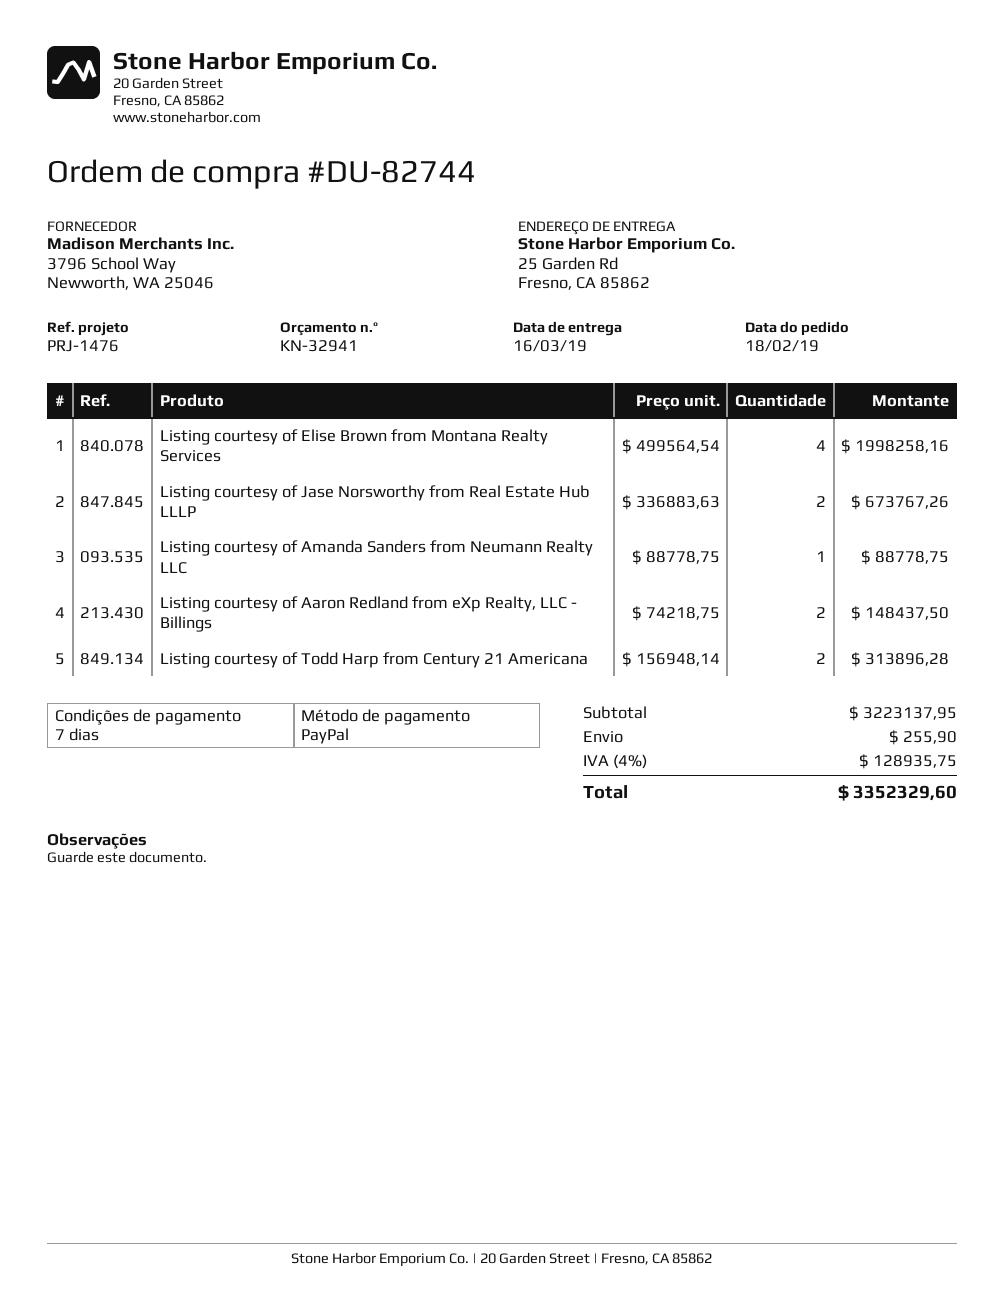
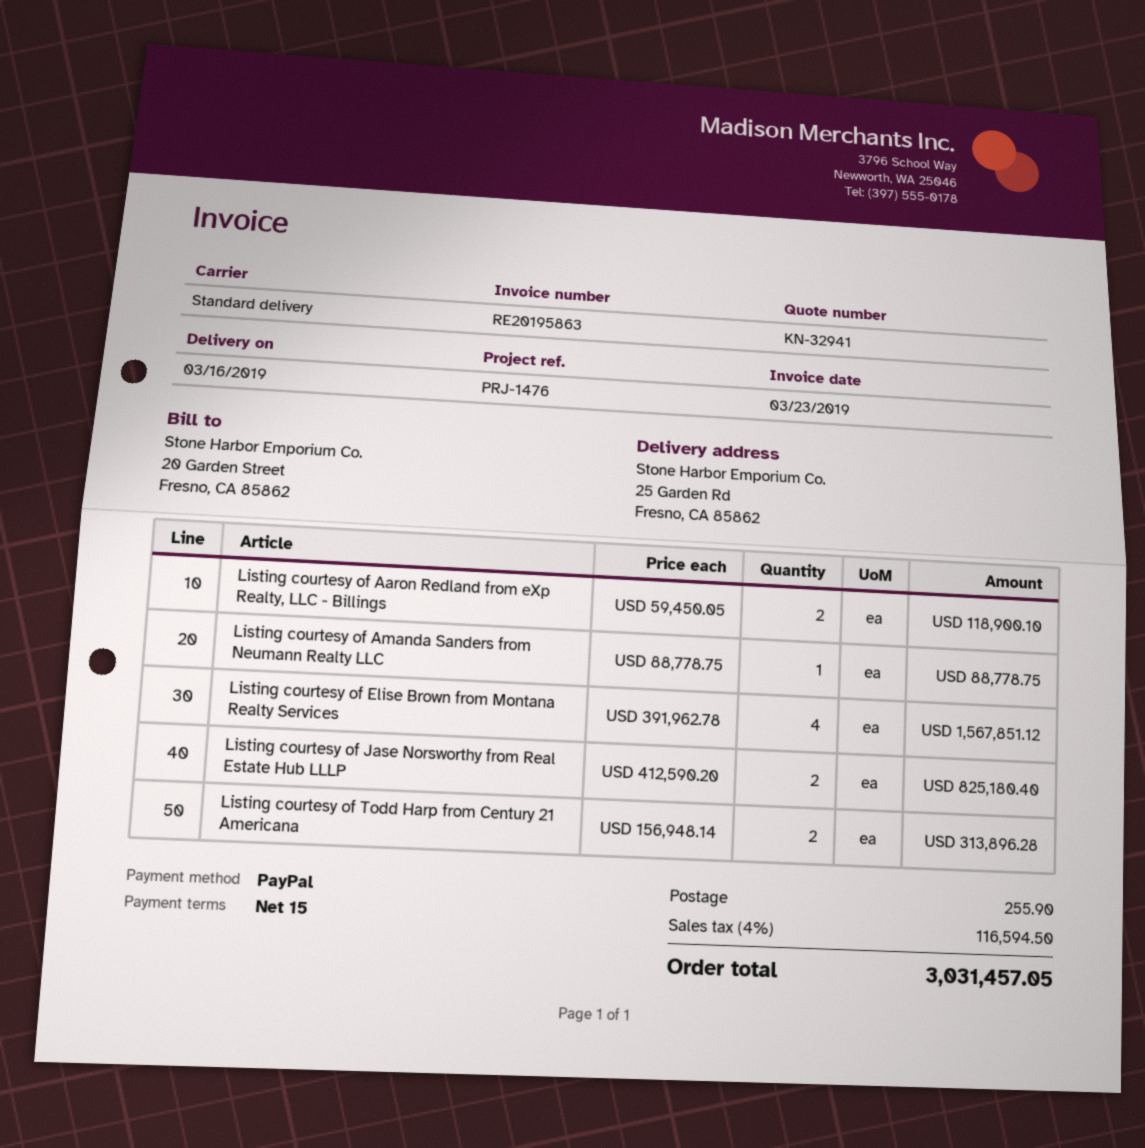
payment terms: 7 days -> 15 days
Listing courtesy of Elise Brown from Montana Realty Services: 4 x 499564.54 = 1998258.16 -> 4 x 391962.78 = 1567851.12
Listing courtesy of Jase Norsworthy from Real Estate Hub LLLP: 2 x 336883.63 = 673767.26 -> 2 x 412590.20 = 825180.40
Listing courtesy of Aaron Redland from eXp Realty, LLC - Billings: 2 x 74218.75 = 148437.50 -> 2 x 59450.05 = 118900.10
tax: 4% = 128935.75 -> 4% = 116594.50
total: 3352329.60 -> 3031457.05

